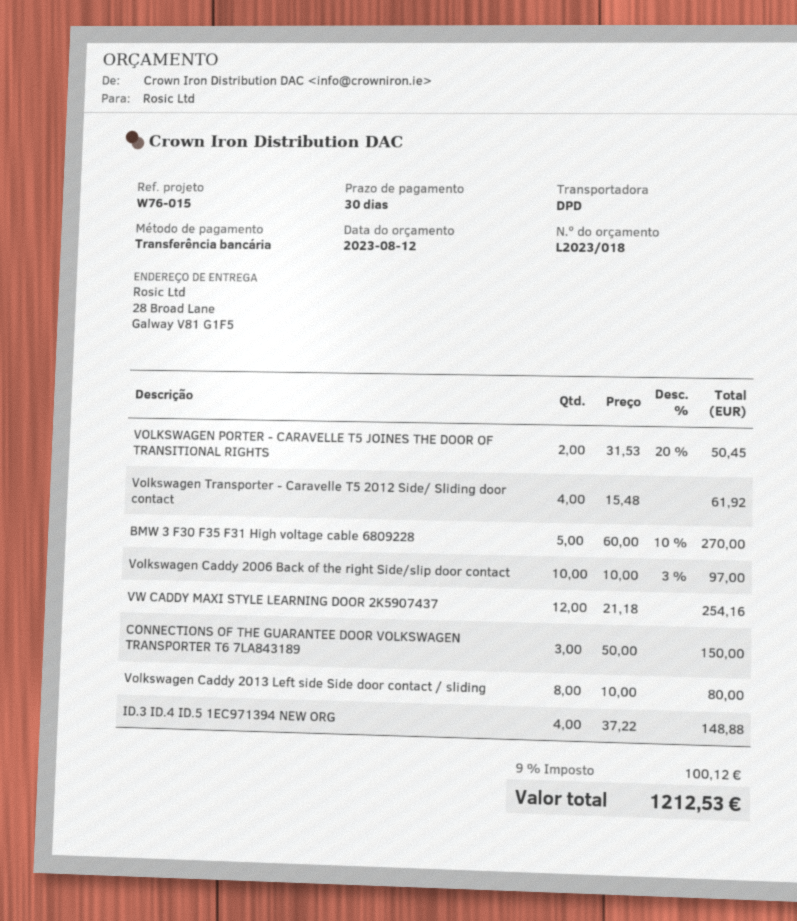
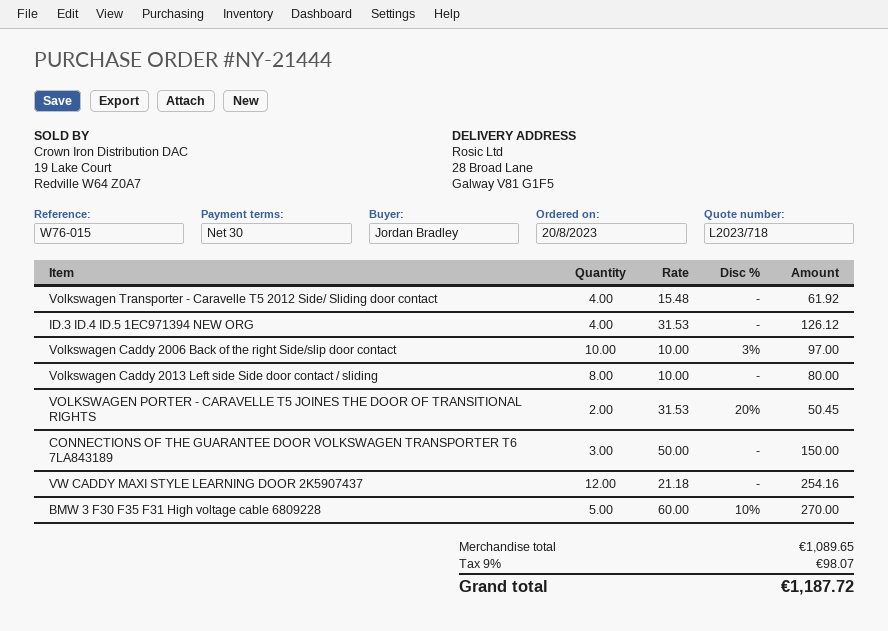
quote number: L2023/018 -> L2023/718
ID.3 ID.4 ID.5 1EC971394 NEW ORG: 4 x 37.22 = 148.88 -> 4 x 31.53 = 126.12
tax: 9% = 100.12 -> 9% = 98.07
total: 1212.53 -> 1187.72

